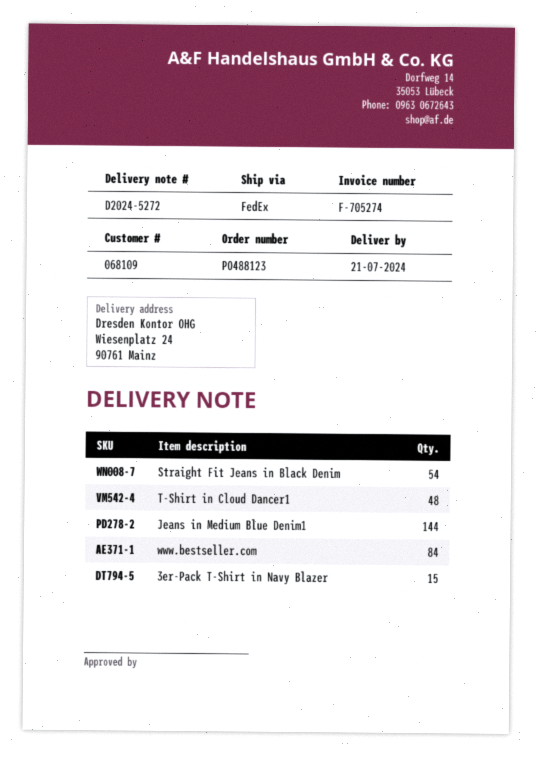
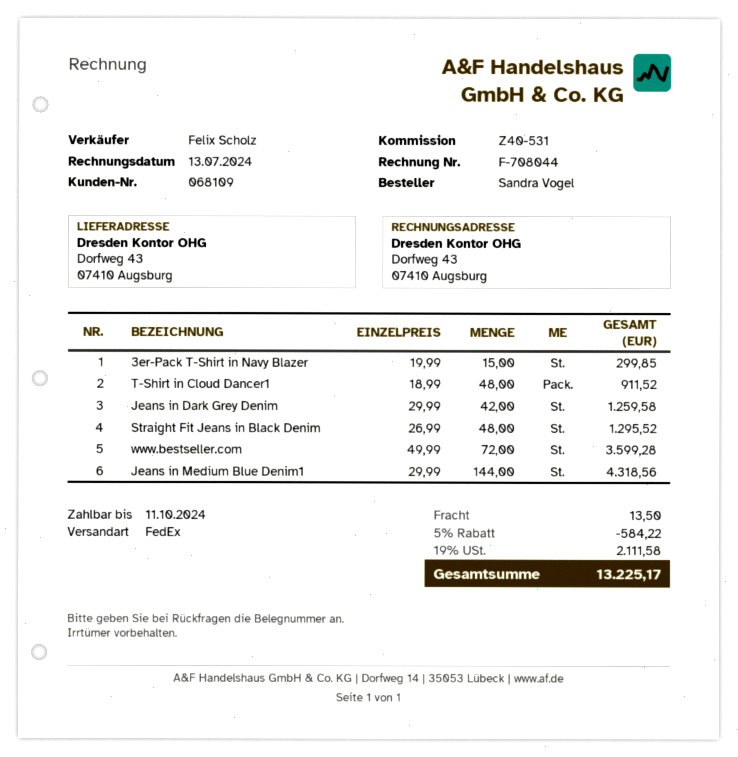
invoice number: F-705274 -> F-708044
ship to: Wiesenplatz 24, 90761 Mainz -> Dorfweg 43, 07410 Augsburg
Straight Fit Jeans in Black Denim: 54 -> 48
www.bestseller.com: 84 -> 72
Jeans in Dark Grey Denim: none -> 42

